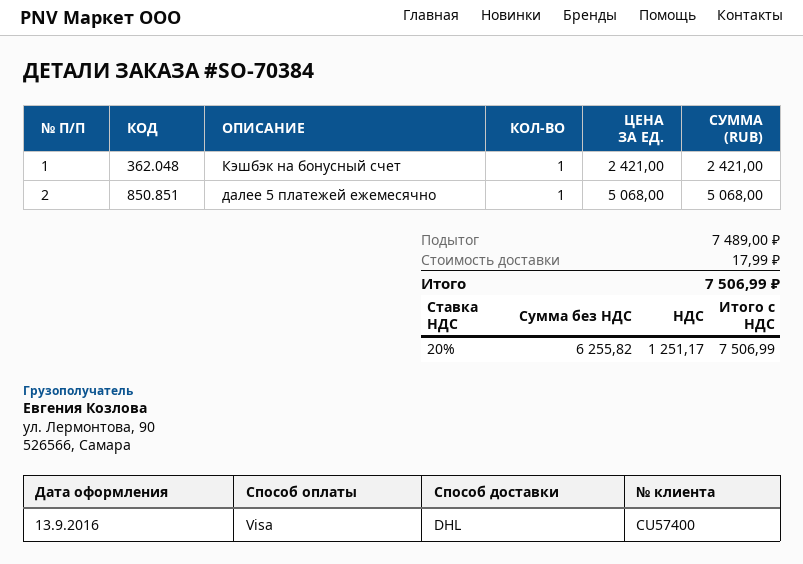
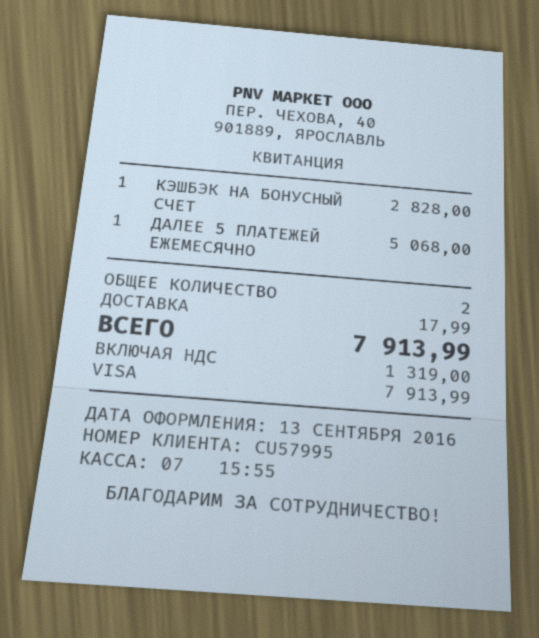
customer number: CU57400 -> CU57995
Кэшбэк на бонусный счет: 1 for 2421.00 -> 1 for 2828.00
tax: 1251.17 -> 1319.00
total: 7506.99 -> 7913.99

